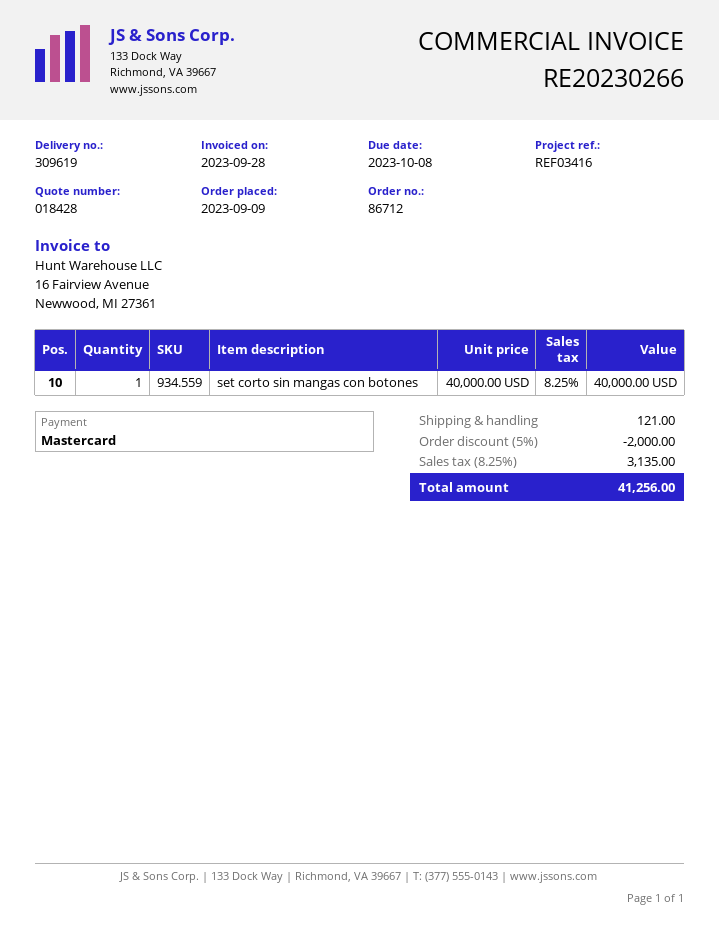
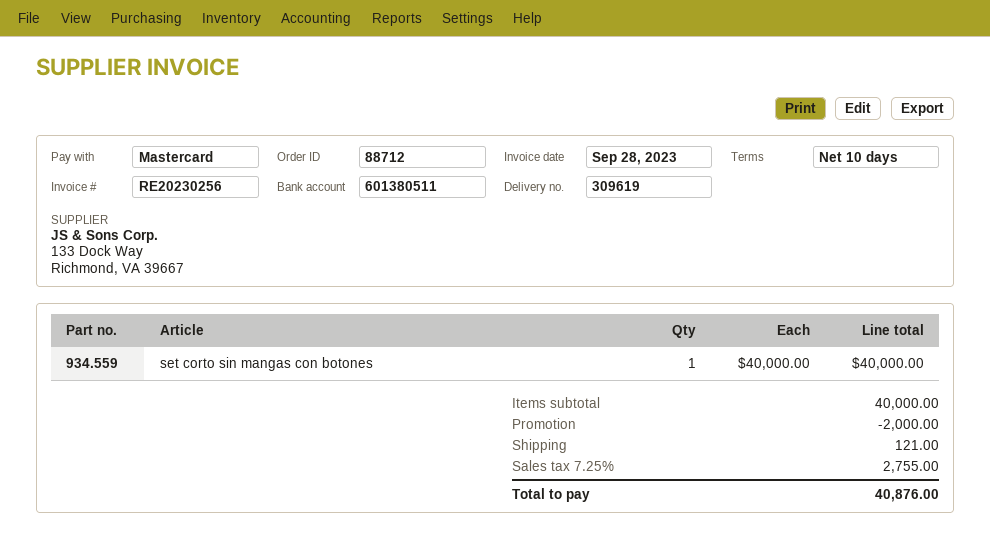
order number: 86712 -> 88712
invoice number: RE20230266 -> RE20230256
tax: 8.25% = 3135.00 -> 7.25% = 2755.00
total: 41256.00 -> 40876.00

